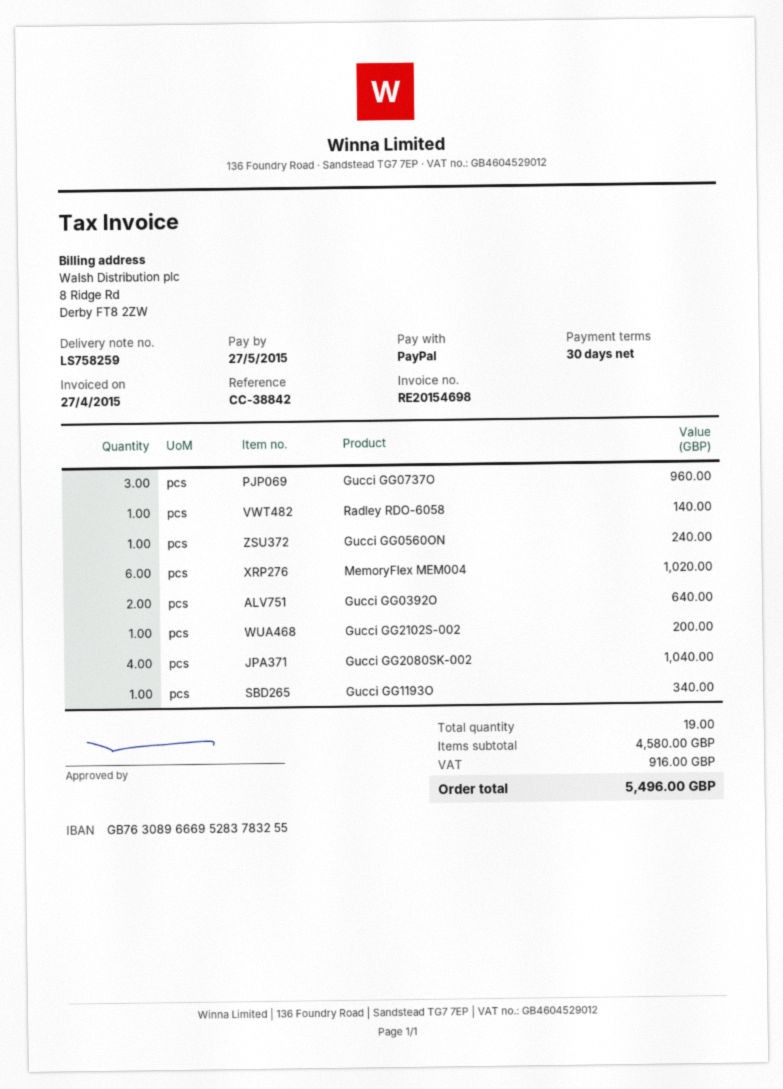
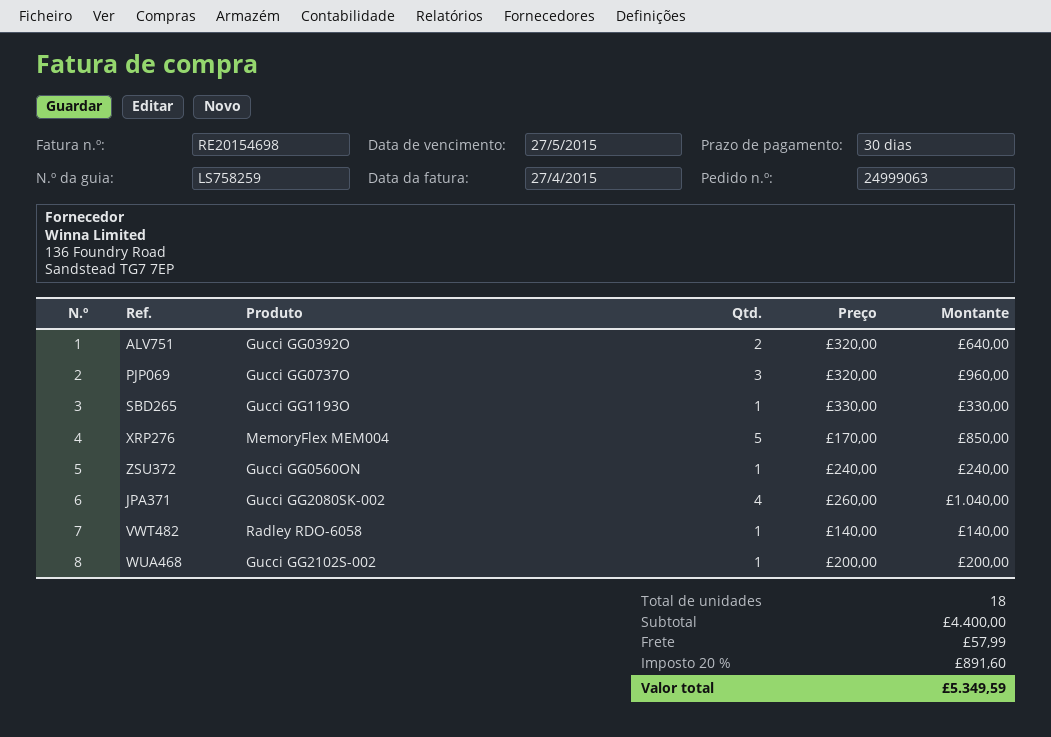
MemoryFlex MEM004: 6 for 1020.00 -> 5 for 850.00
Gucci GG1193O: 1 for 340.00 -> 1 for 330.00
total quantity: 19 -> 18
subtotal: 4580.00 -> 4400.00
shipping: none -> 57.99
tax: 916.00 -> 891.60
total: 5496.00 -> 5349.59

